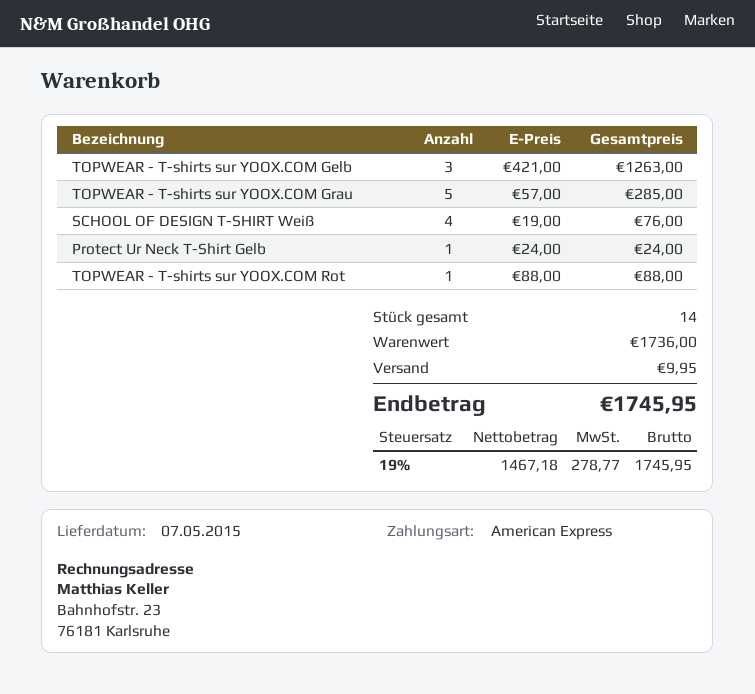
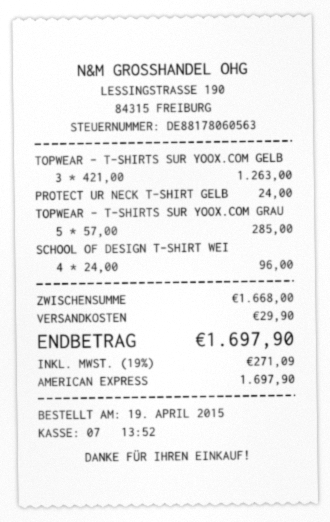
SCHOOL OF DESIGN T-SHIRT Weiß: 4 x 19.00 = 76.00 -> 4 x 24.00 = 96.00
TOPWEAR - T-shirts sur YOOX.COM Rot: 1 x 88.00 = 88.00 -> none
subtotal: 1736.00 -> 1668.00
shipping: 9.95 -> 29.90
tax: 19% = 278.77 -> 19% = 271.09
total: 1745.95 -> 1697.90

